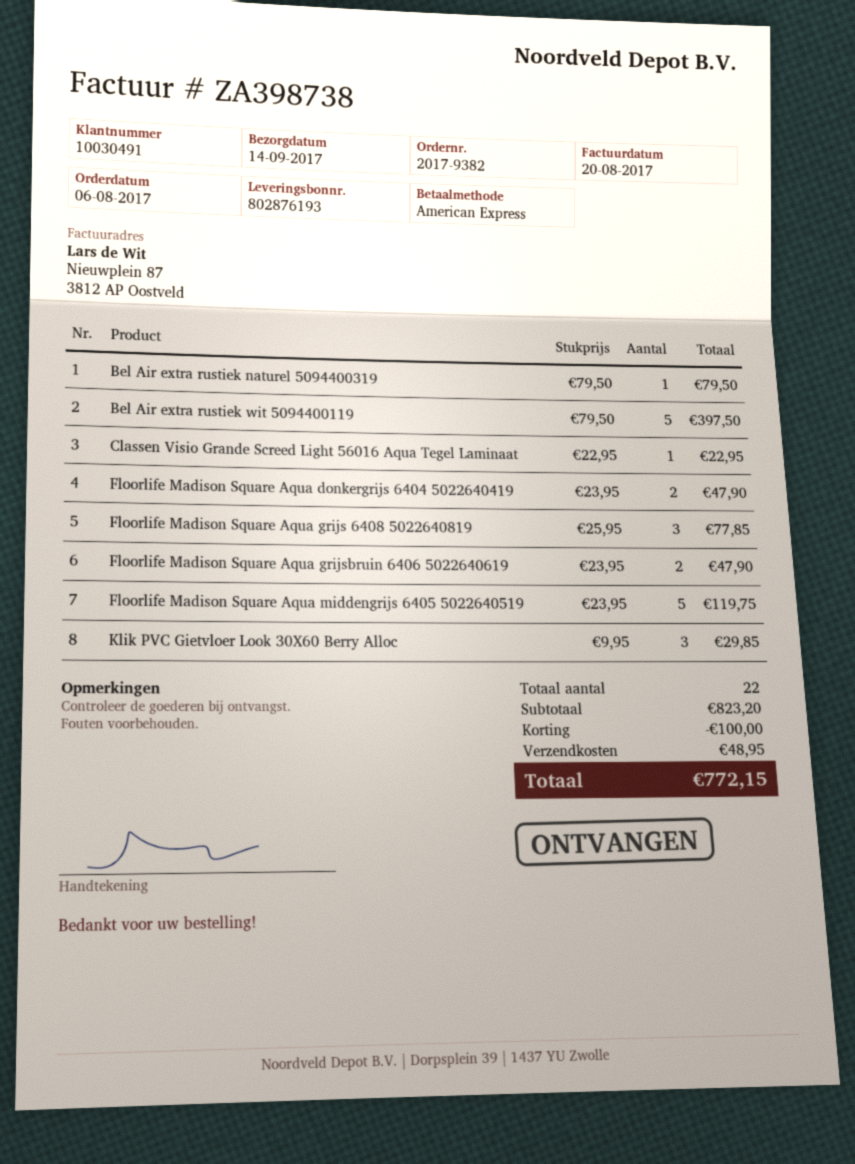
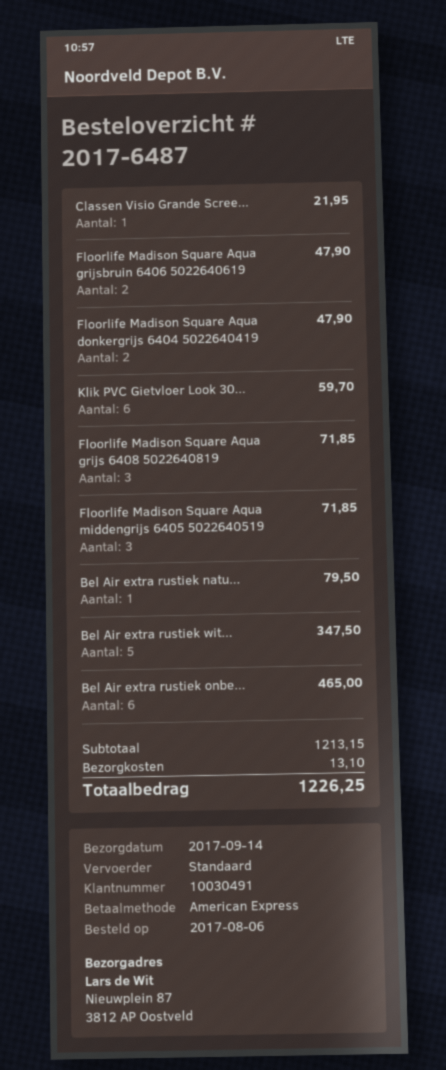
order number: 2017-9382 -> 2017-6487
Bel Air extra rustiek wit 5094400119: 5 for 397.50 -> 5 for 347.50
Classen Visio Grande Screed Light 56016 Aqua Tegel Laminaat: 1 for 22.95 -> 1 for 21.95
Floorlife Madison Square Aqua grijs 6408 5022640819: 3 for 77.85 -> 3 for 71.85
Floorlife Madison Square Aqua middengrijs 6405 5022640519: 5 for 119.75 -> 3 for 71.85
Klik PVC Gietvloer Look 30X60 Berry Alloc: 3 for 29.85 -> 6 for 59.70
Bel Air extra rustiek onbe...: none -> 6 for 465.00
subtotal: 823.20 -> 1213.15
discount: 100.00 -> none
shipping: 48.95 -> 13.10
total: 772.15 -> 1226.25

